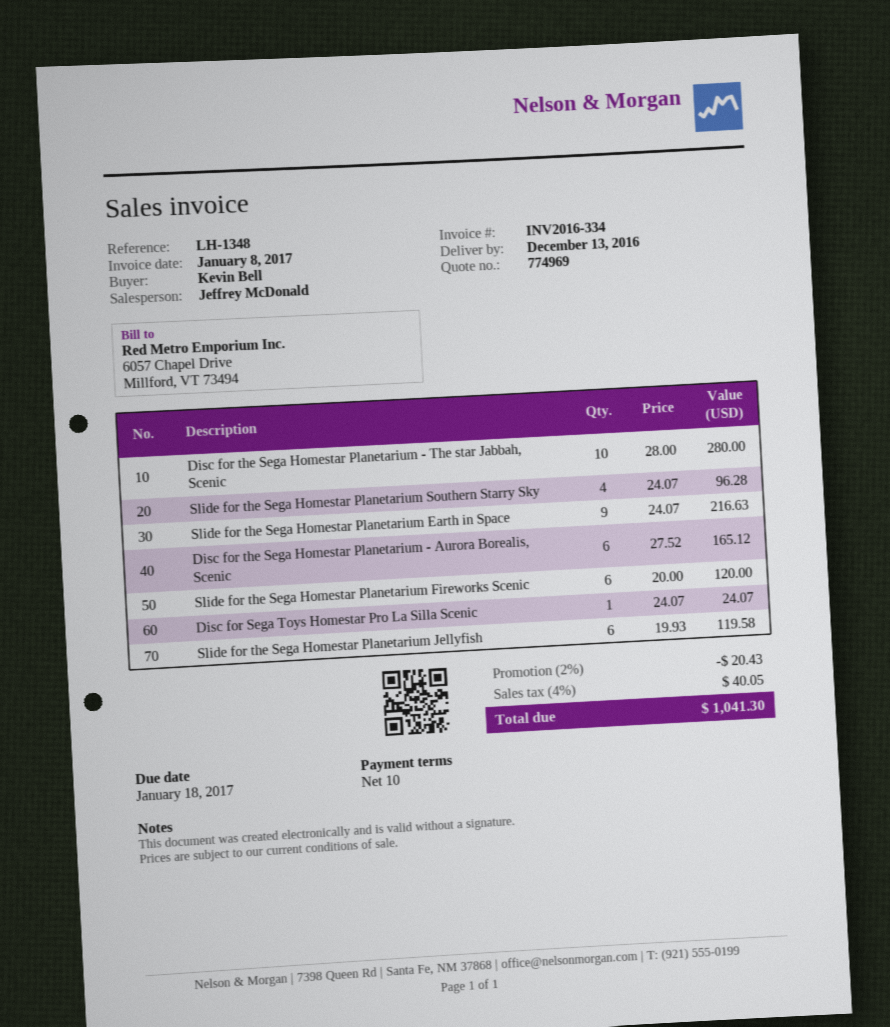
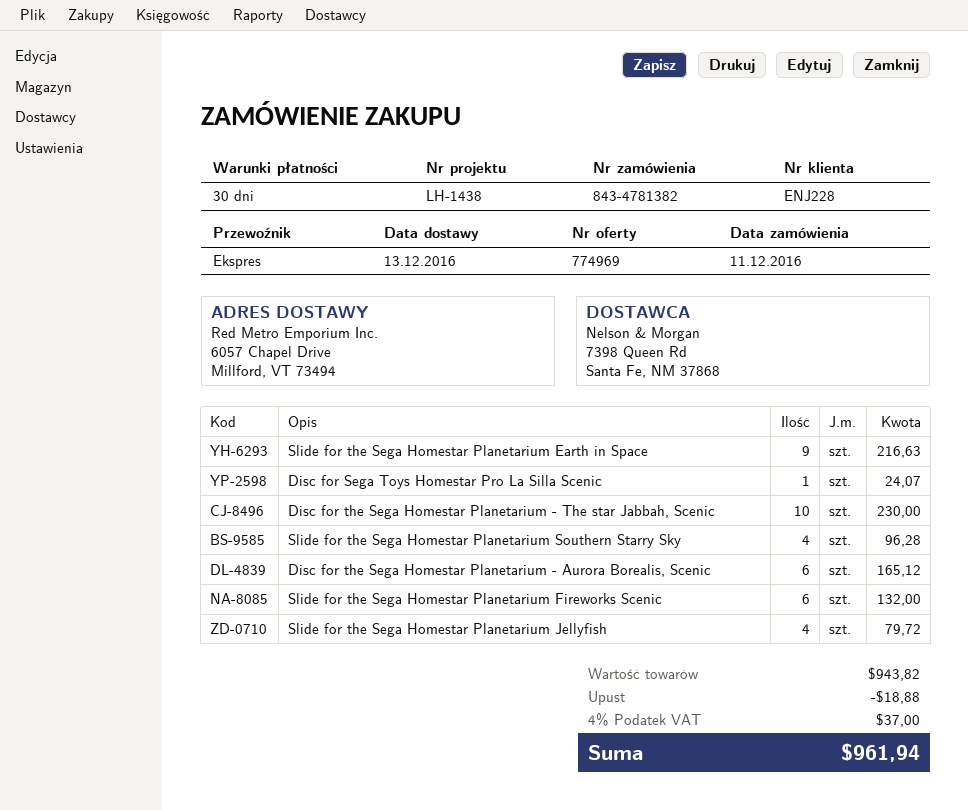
payment terms: 10 days -> 30 days
reference: LH-1348 -> LH-1438
Disc for the Sega Homestar Planetarium - The star Jabbah, Scenic: 10 for 280.00 -> 10 for 230.00
Slide for the Sega Homestar Planetarium Fireworks Scenic: 6 for 120.00 -> 6 for 132.00
Slide for the Sega Homestar Planetarium Jellyfish: 6 for 119.58 -> 4 for 79.72
discount: 20.43 -> 18.88
tax: 4% = 40.05 -> 4% = 37.00
total: 1041.30 -> 961.94

